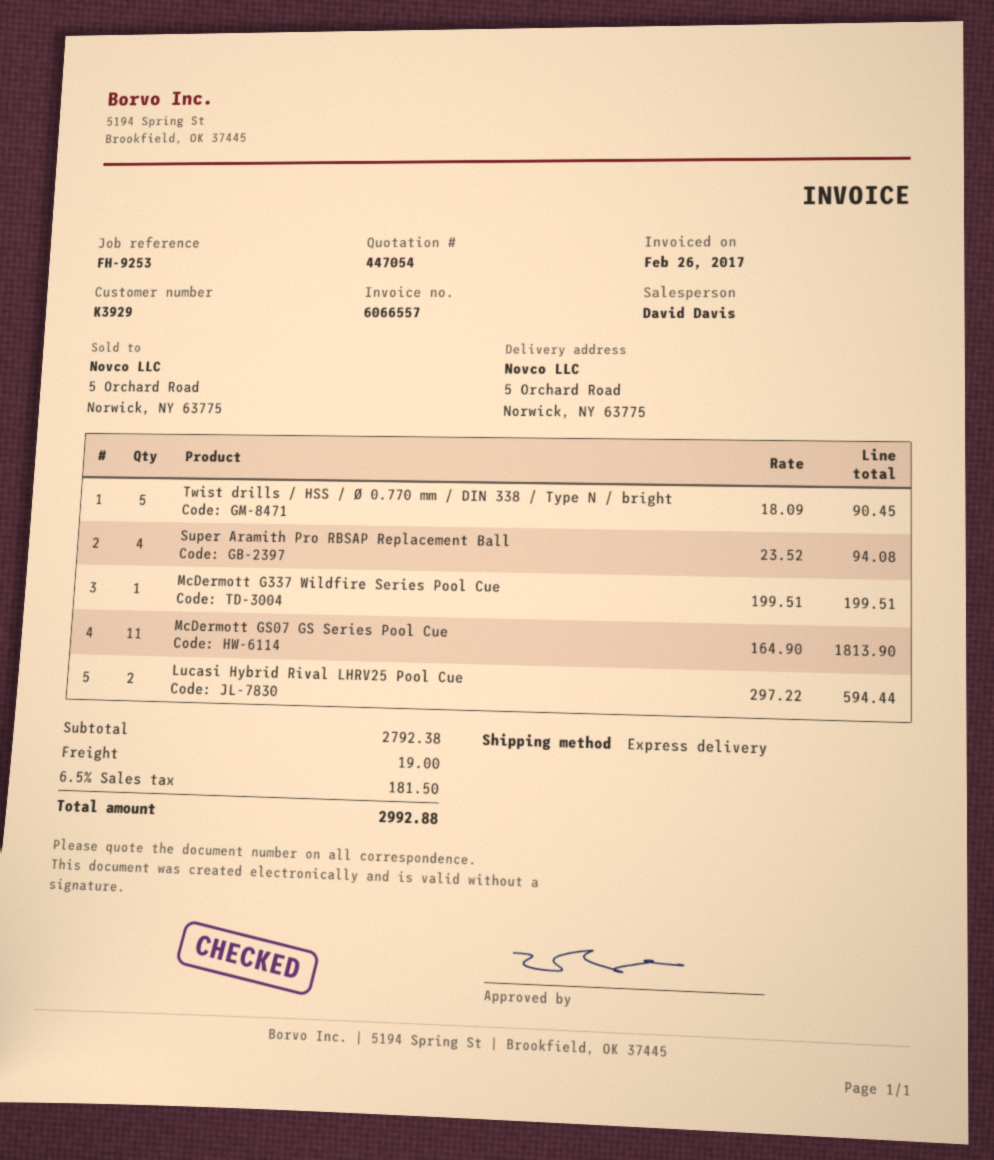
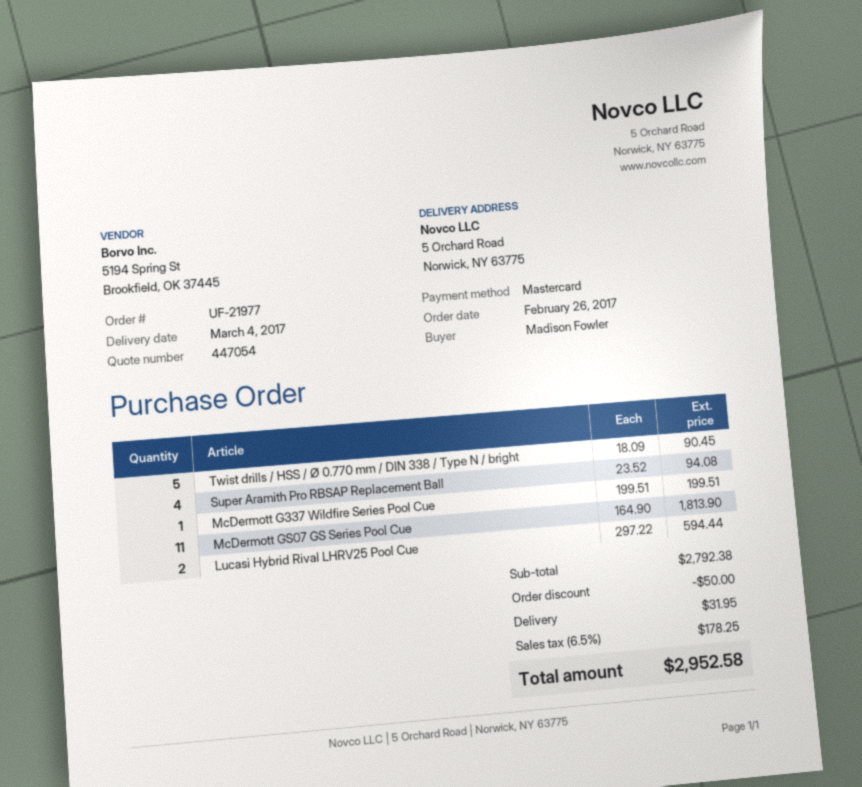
discount: none -> 50.00
shipping: 19.00 -> 31.95
tax: 6.5% = 181.50 -> 6.5% = 178.25
total: 2992.88 -> 2952.58

